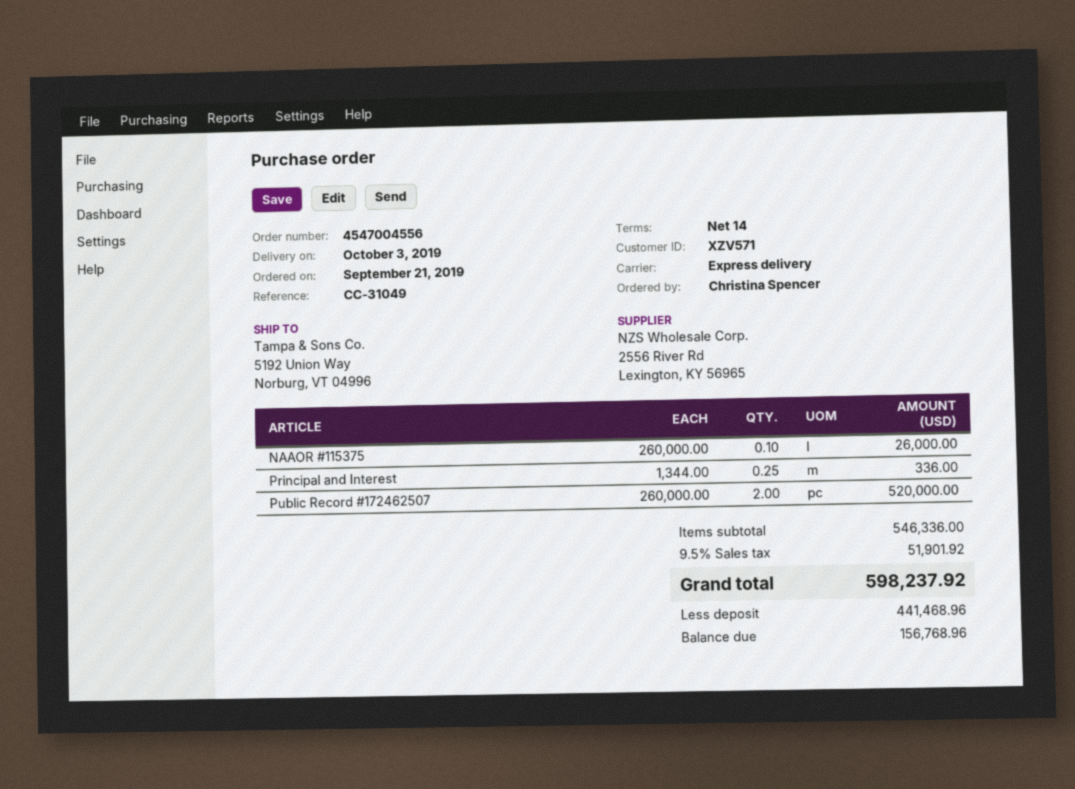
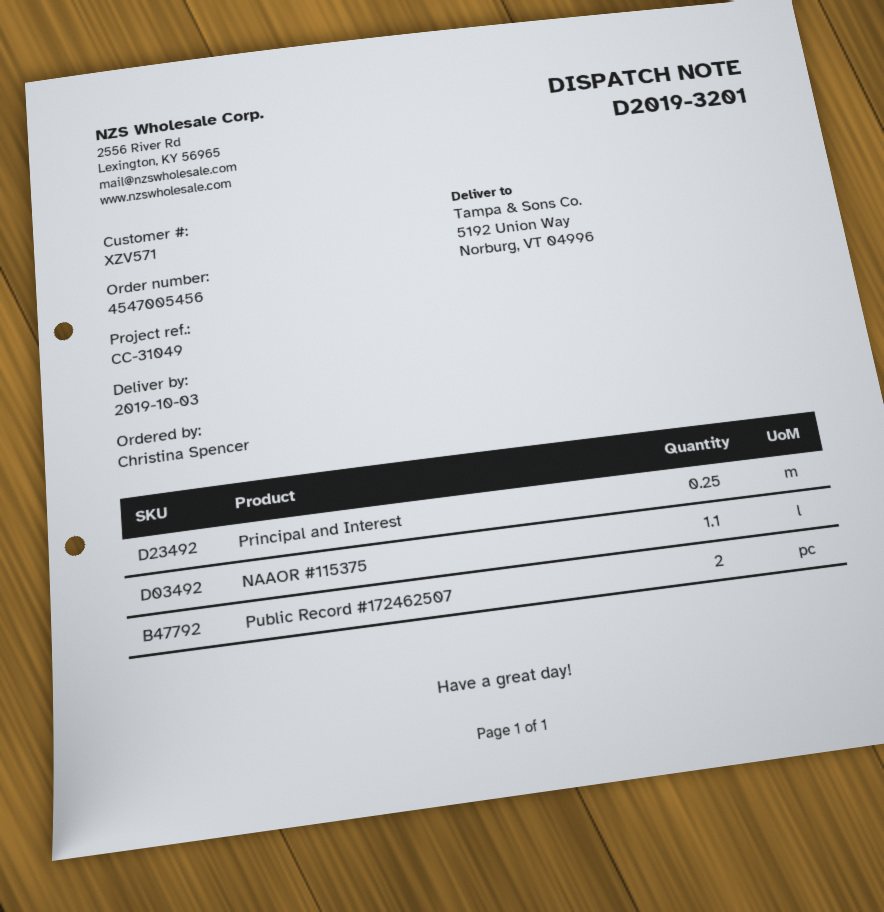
order number: 4547004556 -> 4547005456
NAAOR #115375: 0.1 -> 1.1

